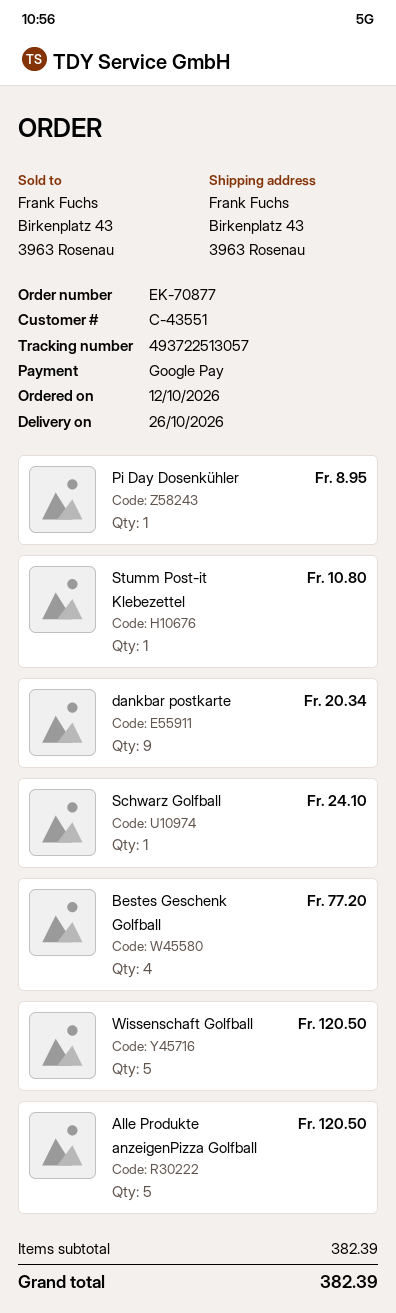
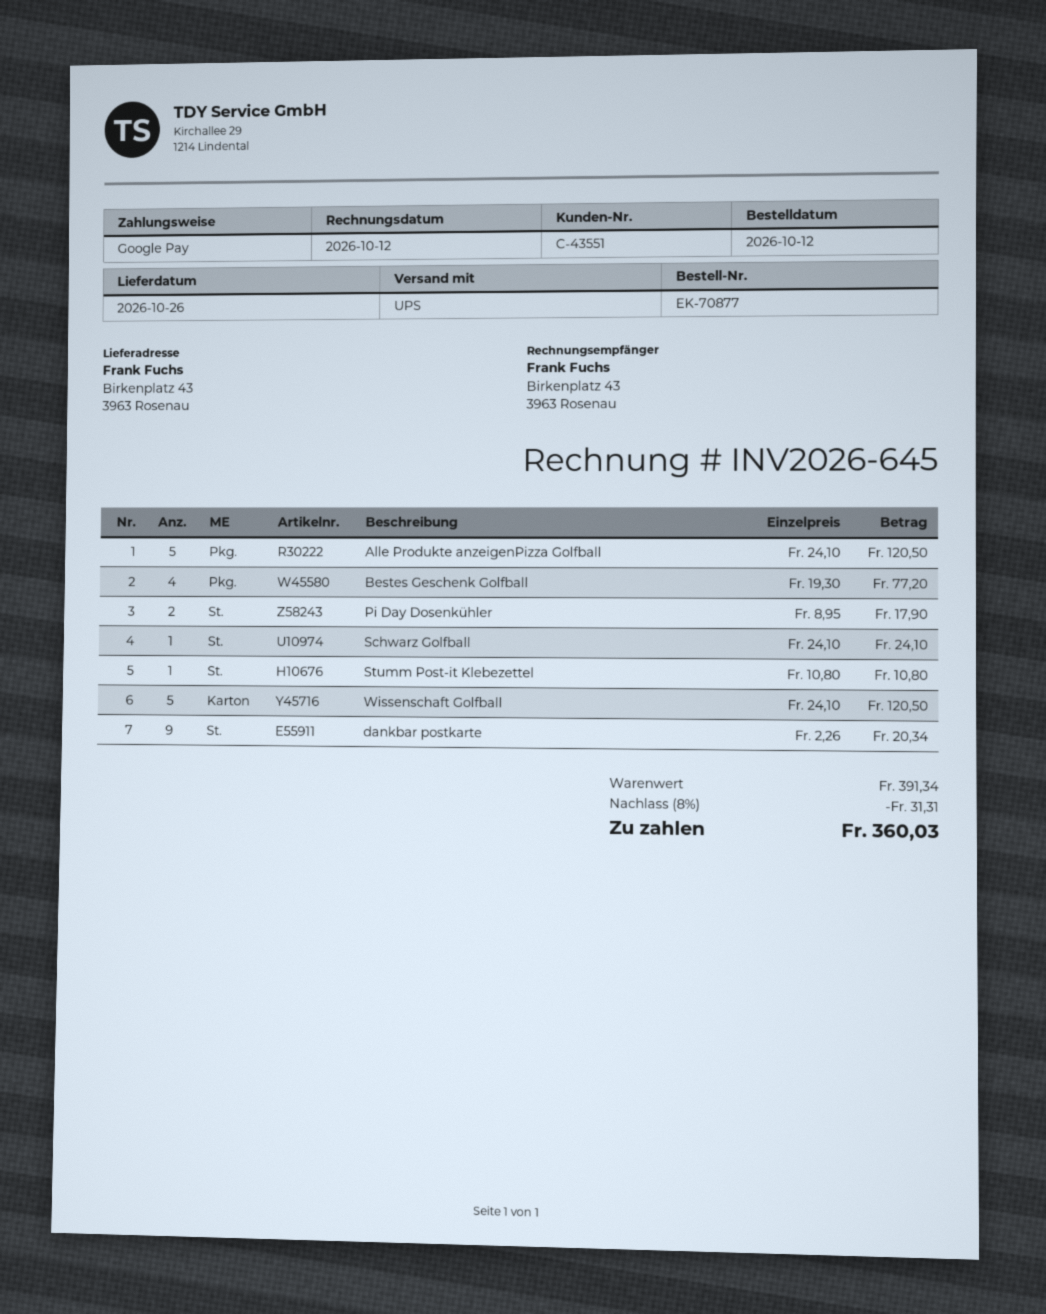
Pi Day Dosenkühler: 1 for 8.95 -> 2 for 17.90
subtotal: 382.39 -> 391.34
discount: none -> 8% = 31.31
total: 382.39 -> 360.03

